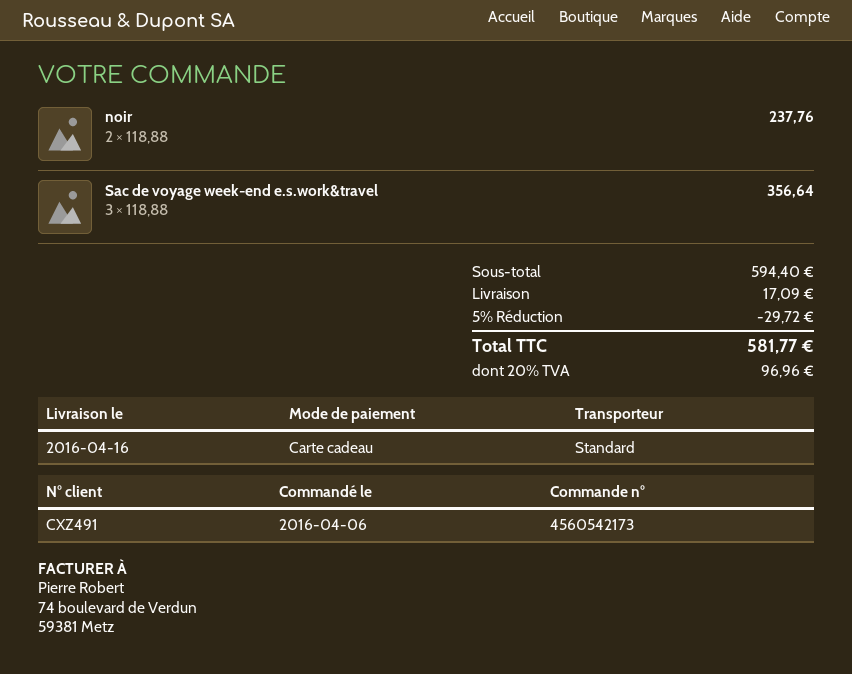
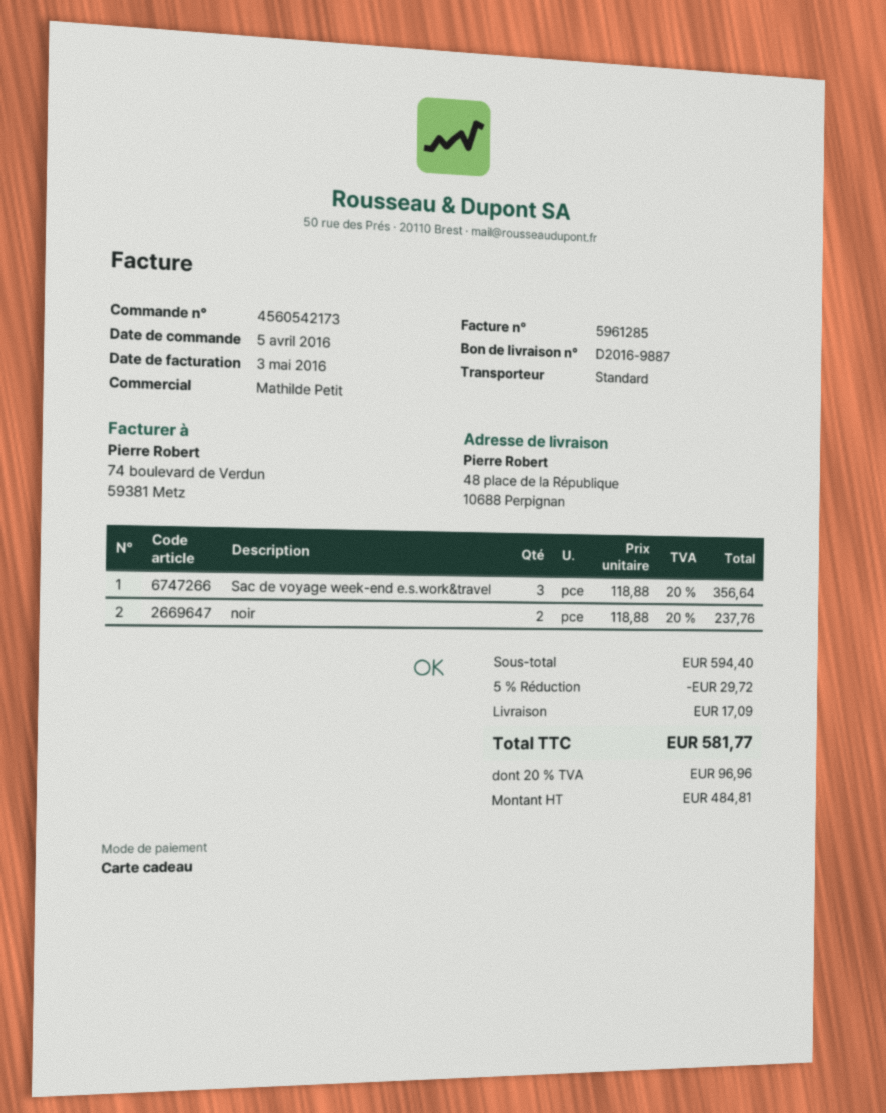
order date: 2016-04-06 -> 2016-04-05

